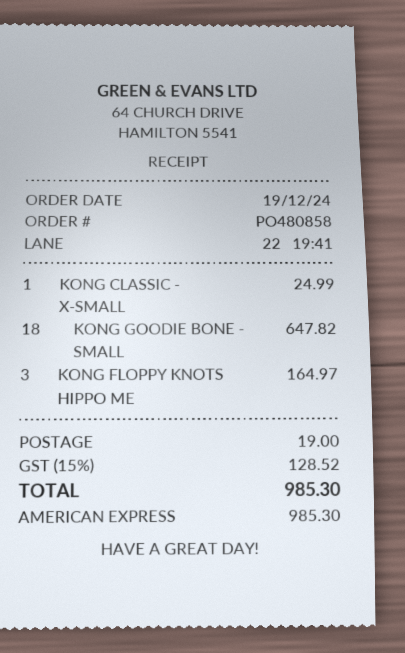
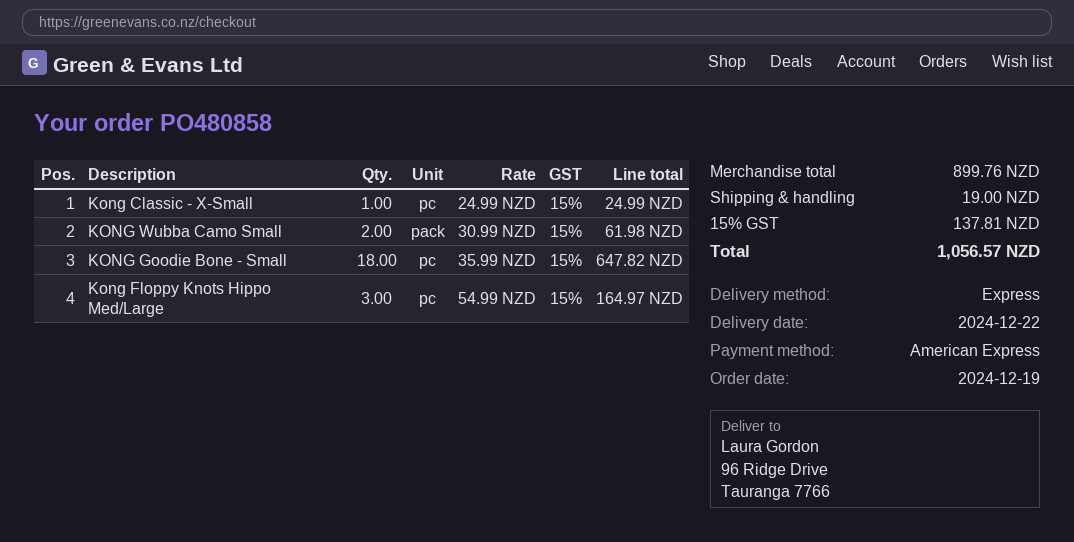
KONG Wubba Camo Small: none -> 2 for 61.98
tax: 15% = 128.52 -> 15% = 137.81
total: 985.30 -> 1056.57

